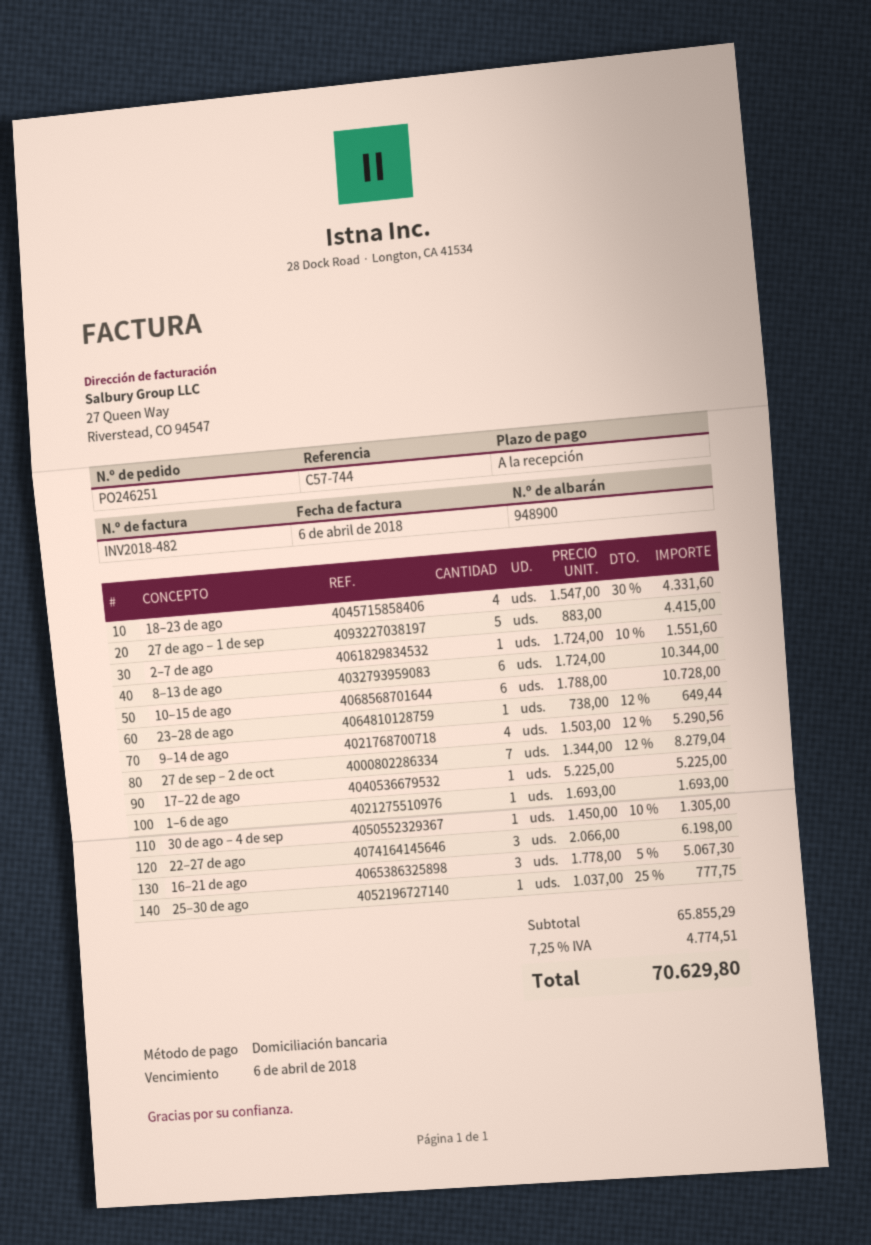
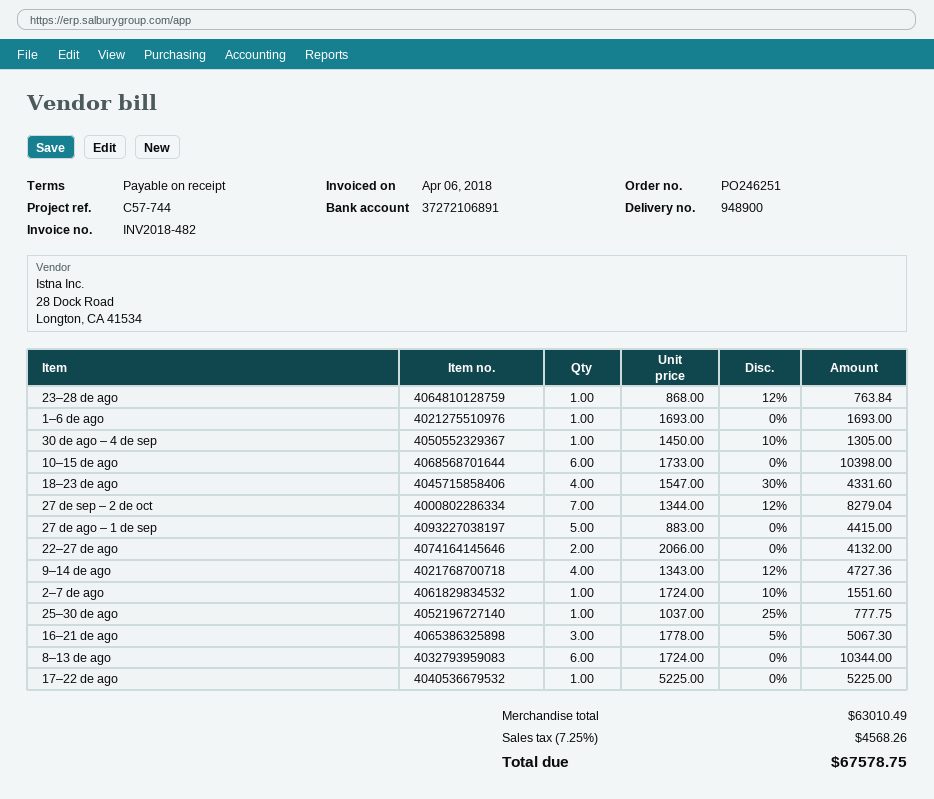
10–15 de ago: 6 x 1788.00 = 10728.00 -> 6 x 1733.00 = 10398.00
23–28 de ago: 1 x 738.00 - 12% = 649.44 -> 1 x 868.00 - 12% = 763.84
9–14 de ago: 4 x 1503.00 - 12% = 5290.56 -> 4 x 1343.00 - 12% = 4727.36
22–27 de ago: 3 x 2066.00 = 6198.00 -> 2 x 2066.00 = 4132.00
subtotal: 65855.29 -> 63010.49
tax: 7.25% = 4774.51 -> 7.25% = 4568.26
total: 70629.80 -> 67578.75

